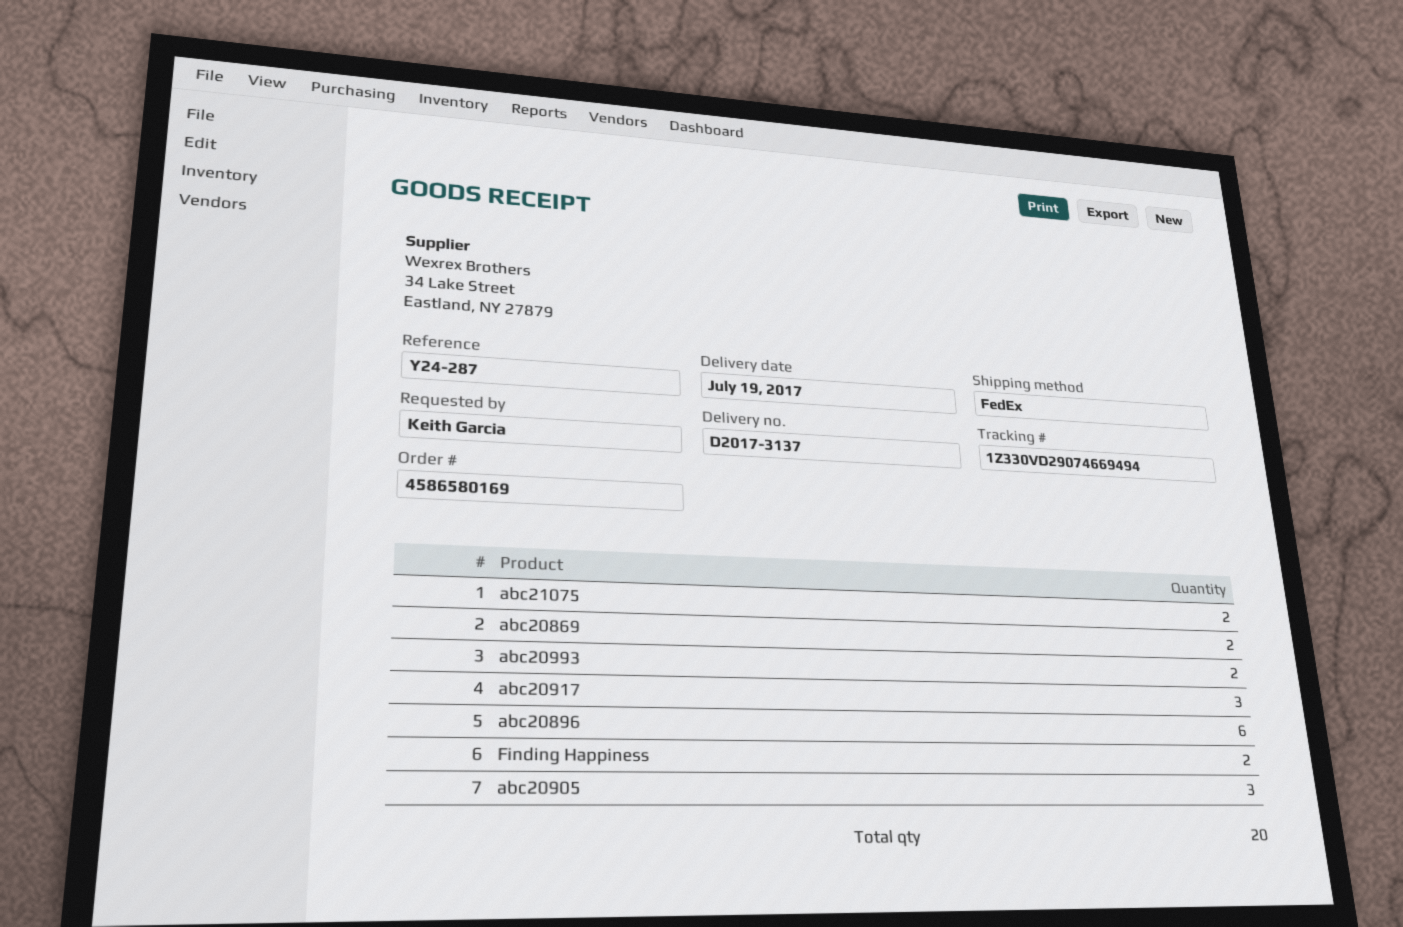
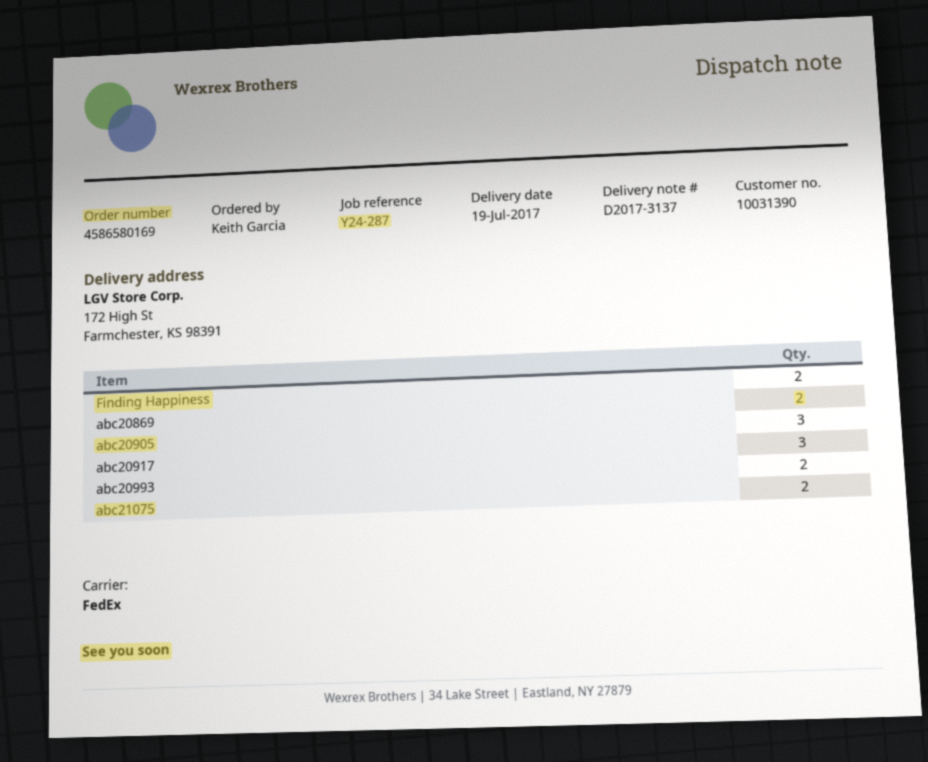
abc20896: 6 -> none

